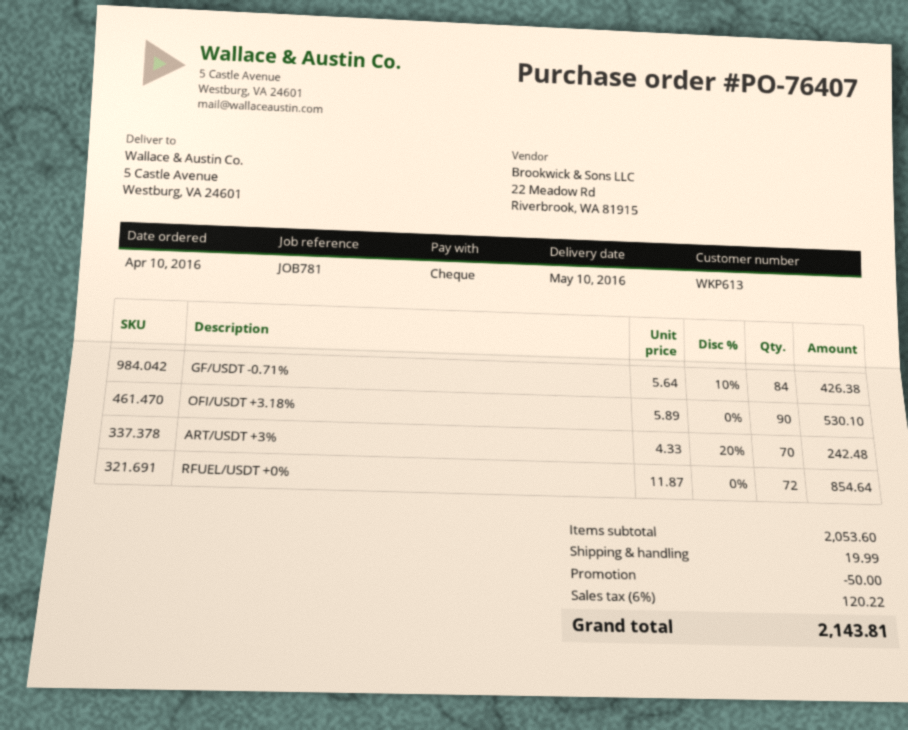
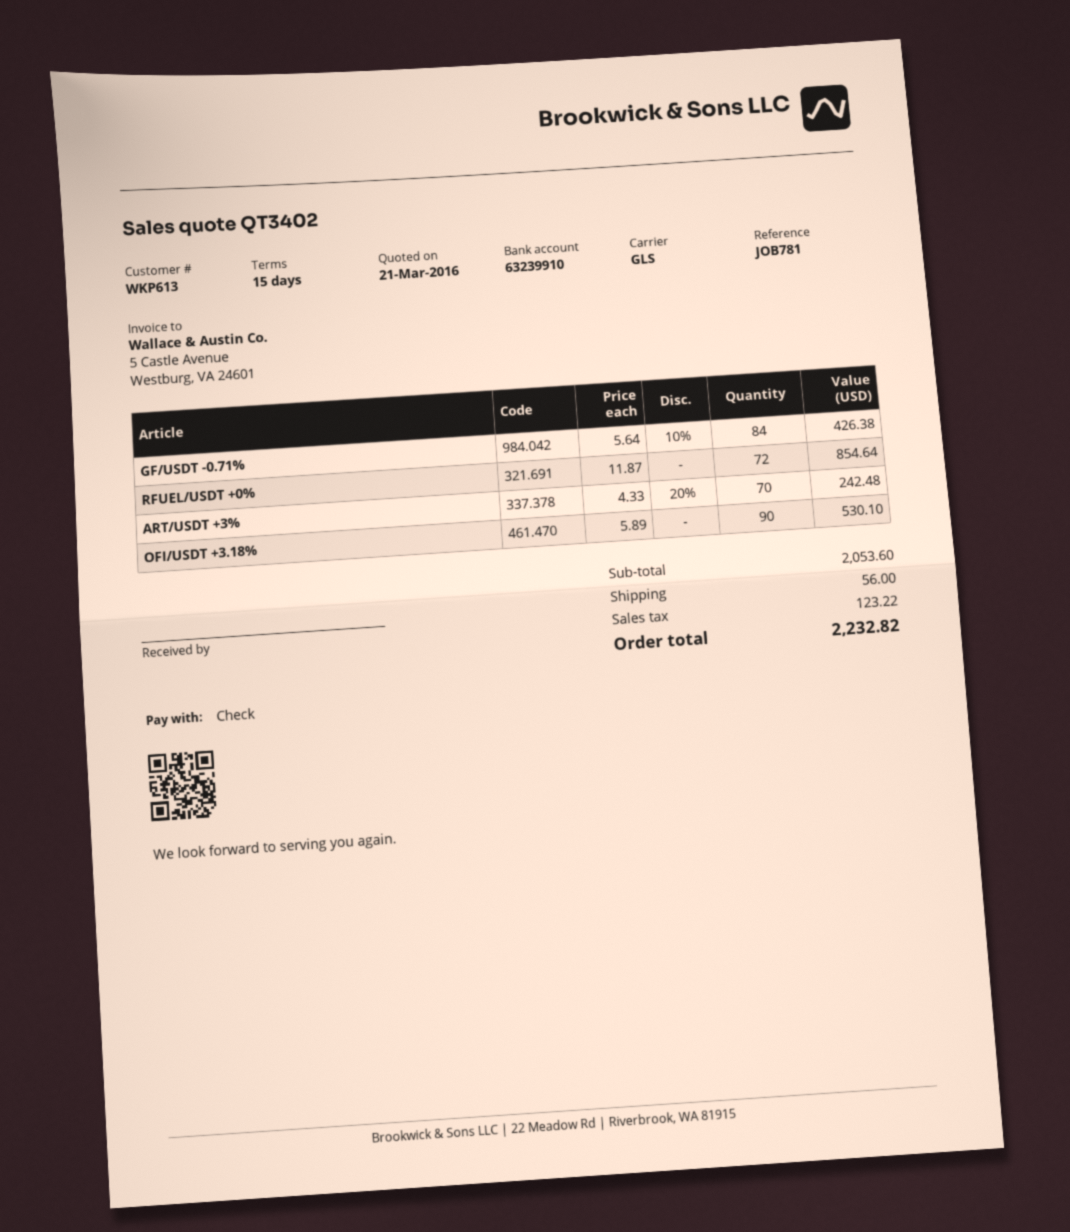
discount: 50.00 -> none
shipping: 19.99 -> 56.00
tax: 120.22 -> 123.22
total: 2143.81 -> 2232.82

